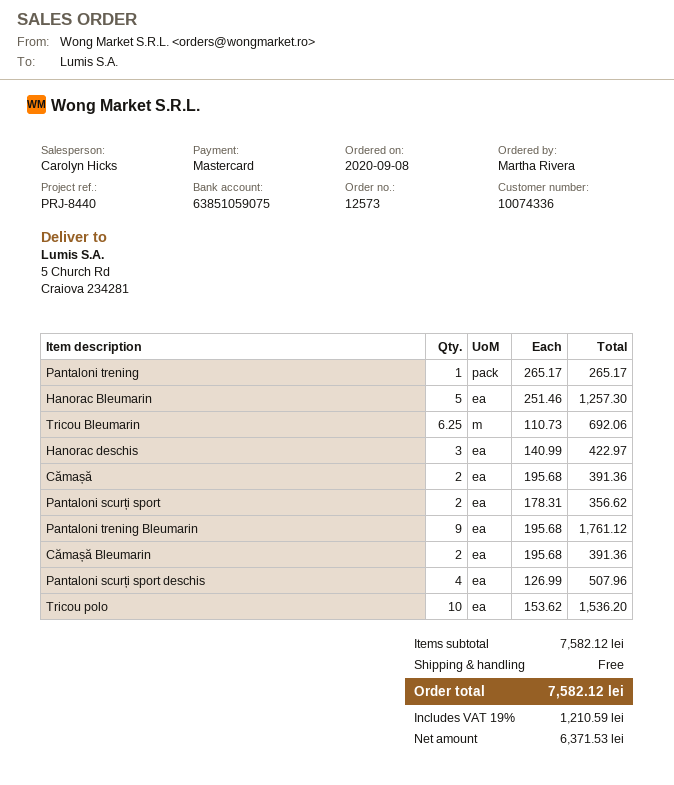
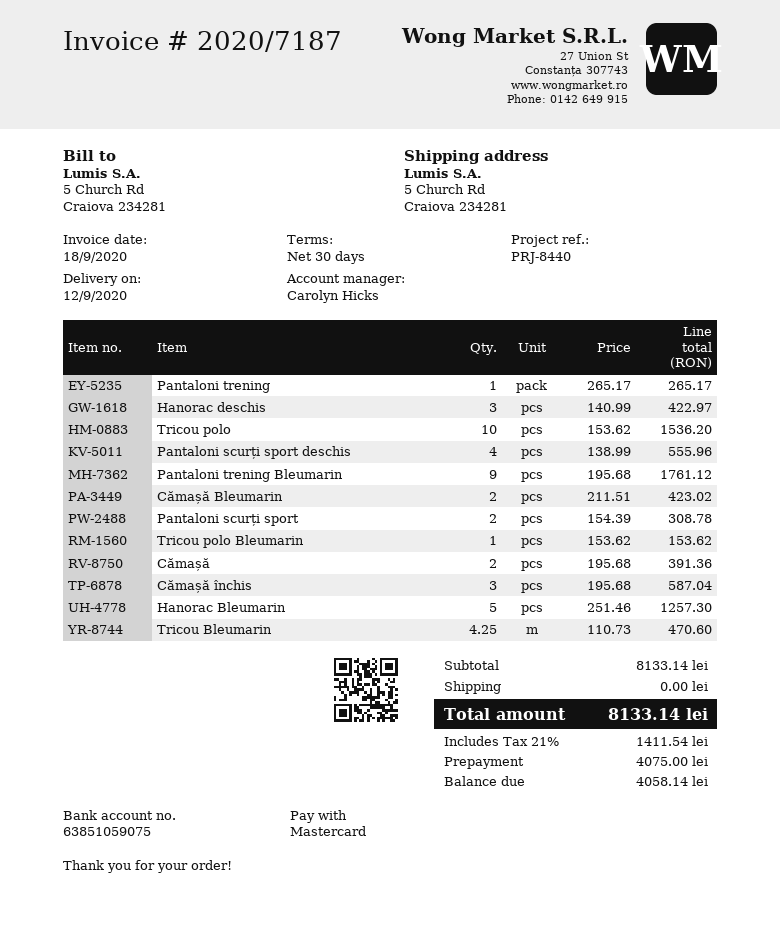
Tricou Bleumarin: 6.25 x 110.73 = 692.06 -> 4.25 x 110.73 = 470.60
Pantaloni scurți sport: 2 x 178.31 = 356.62 -> 2 x 154.39 = 308.78
Cămașă Bleumarin: 2 x 195.68 = 391.36 -> 2 x 211.51 = 423.02
Pantaloni scurți sport deschis: 4 x 126.99 = 507.96 -> 4 x 138.99 = 555.96
Tricou polo Bleumarin: none -> 1 x 153.62 = 153.62
Cămașă închis: none -> 3 x 195.68 = 587.04
subtotal: 7582.12 -> 8133.14
tax: 19% = 1210.59 -> 21% = 1411.54
total: 7582.12 -> 8133.14

